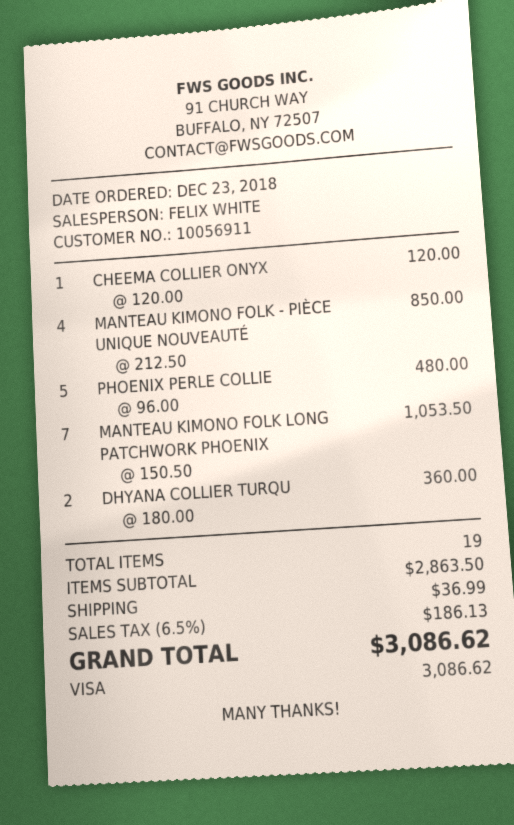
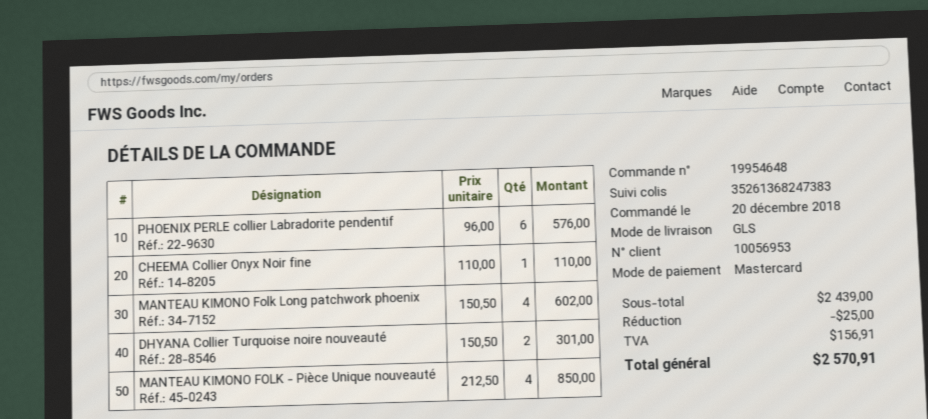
order date: 2018-12-23 -> 2018-12-20
customer number: 10056911 -> 10056953
payment method: Visa -> Mastercard
CHEEMA COLLIER ONYX: 1 x 120.00 = 120.00 -> 1 x 110.00 = 110.00
PHOENIX PERLE COLLIE: 5 x 96.00 = 480.00 -> 6 x 96.00 = 576.00
MANTEAU KIMONO FOLK LONG PATCHWORK PHOENIX: 7 x 150.50 = 1053.50 -> 4 x 150.50 = 602.00
DHYANA COLLIER TURQU: 2 x 180.00 = 360.00 -> 2 x 150.50 = 301.00
subtotal: 2863.50 -> 2439.00
discount: none -> 25.00
shipping: 36.99 -> none
tax: 186.13 -> 156.91
total: 3086.62 -> 2570.91

